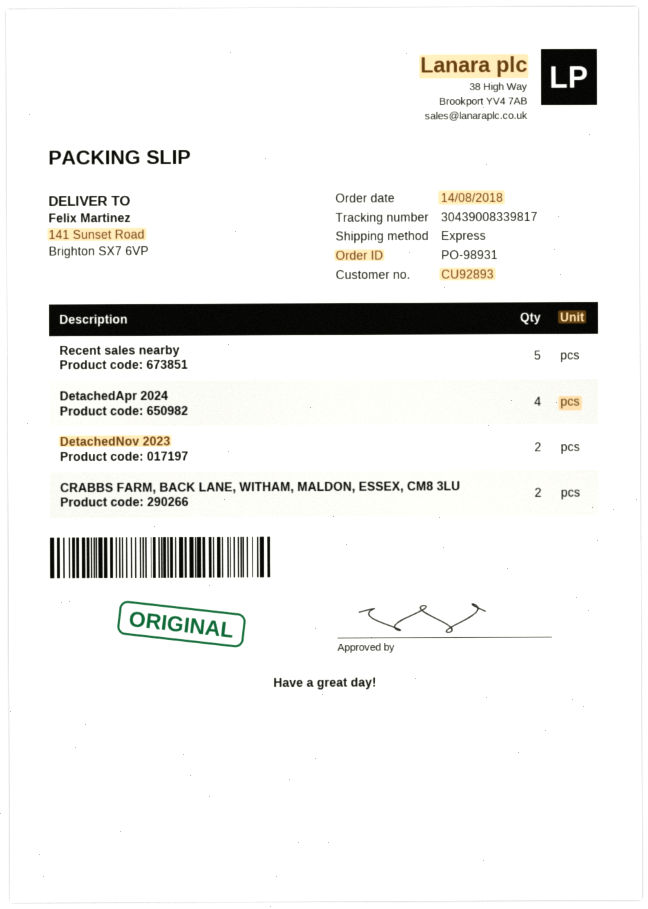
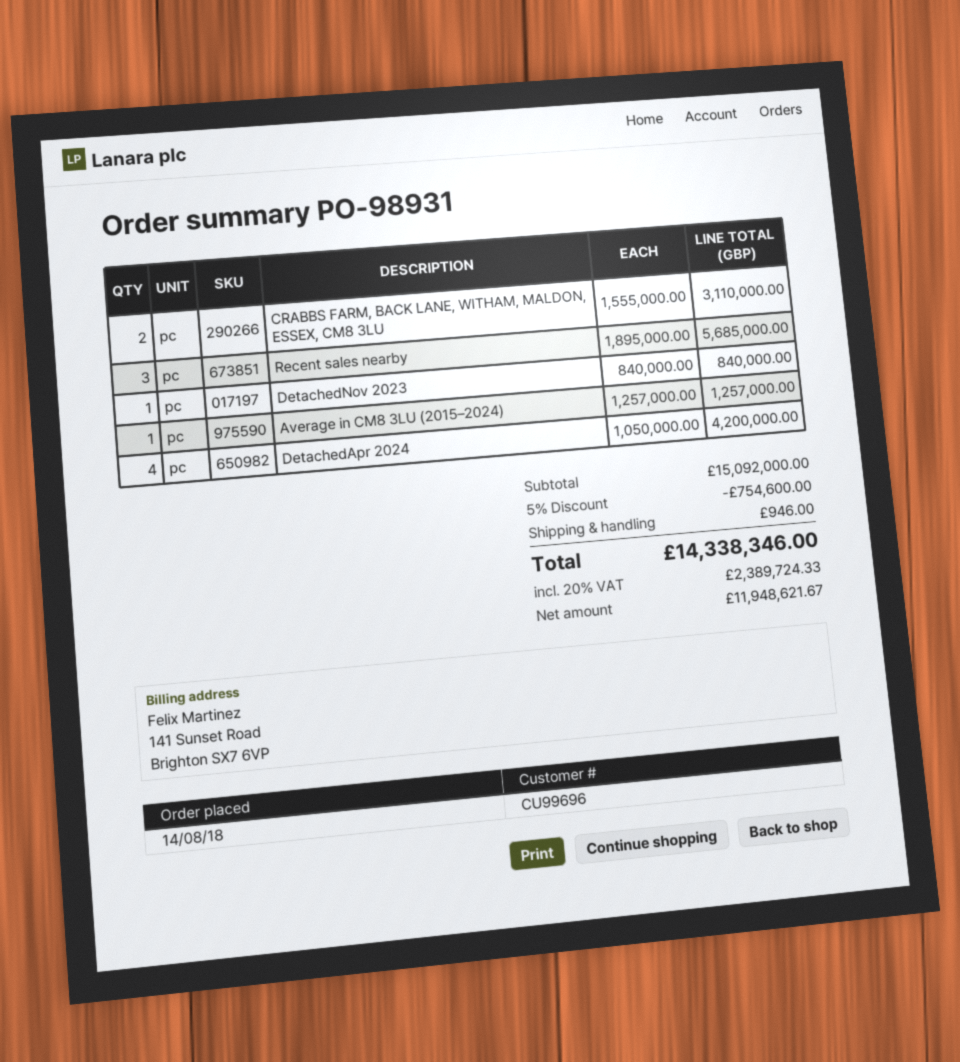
customer number: CU92893 -> CU99696
Recent sales nearby: 5 -> 3
DetachedNov 2023: 2 -> 1
Average in CM8 3LU (2015–2024): none -> 1

